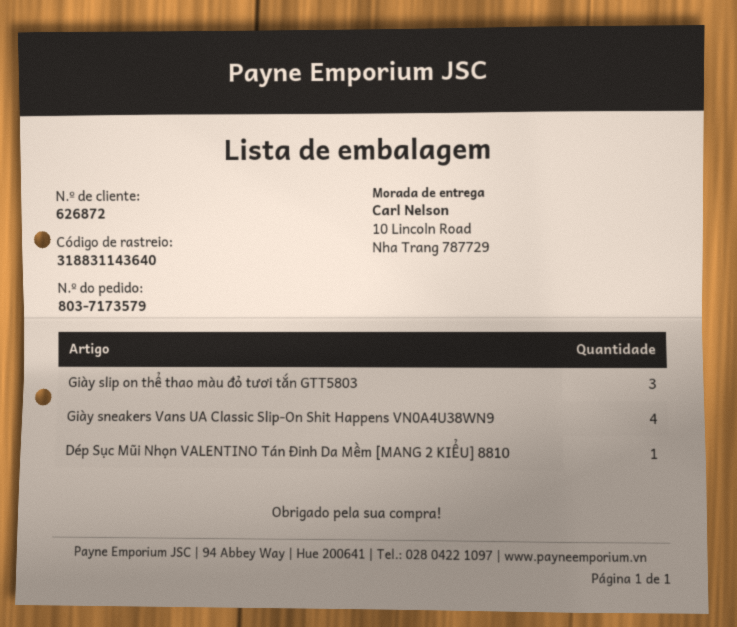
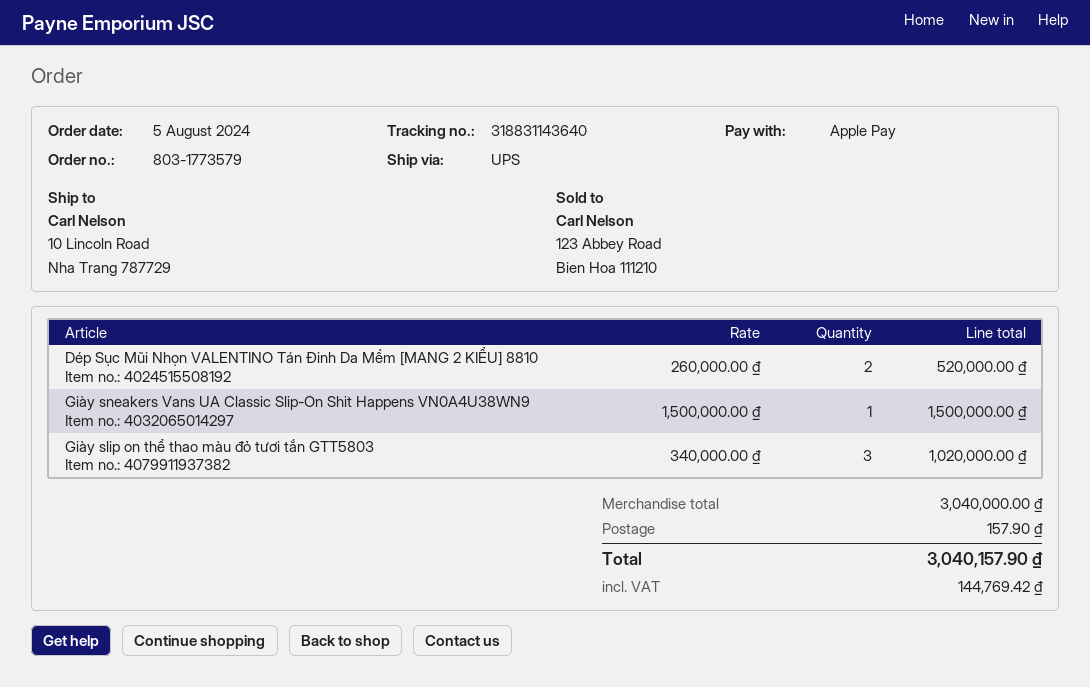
order number: 803-7173579 -> 803-1773579
Giày sneakers Vans UA Classic Slip-On Shit Happens VN0A4U38WN9: 4 -> 1
Dép Sục Mũi Nhọn VALENTINO Tán Đinh Da Mềm [MANG 2 KIỂU] 8810: 1 -> 2

